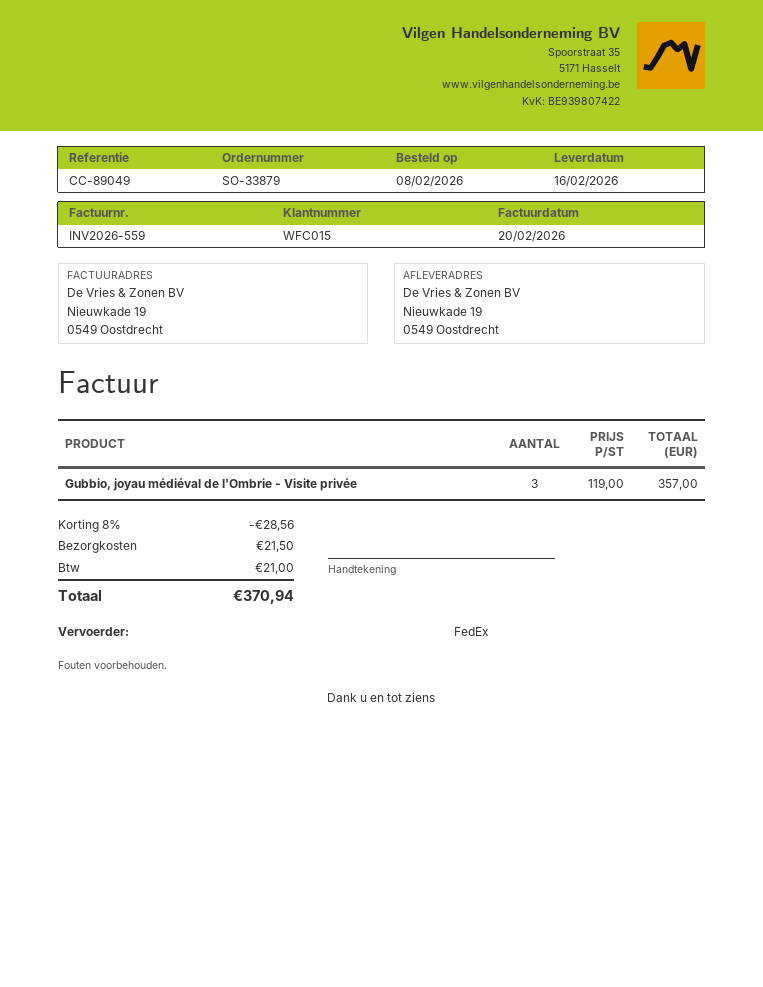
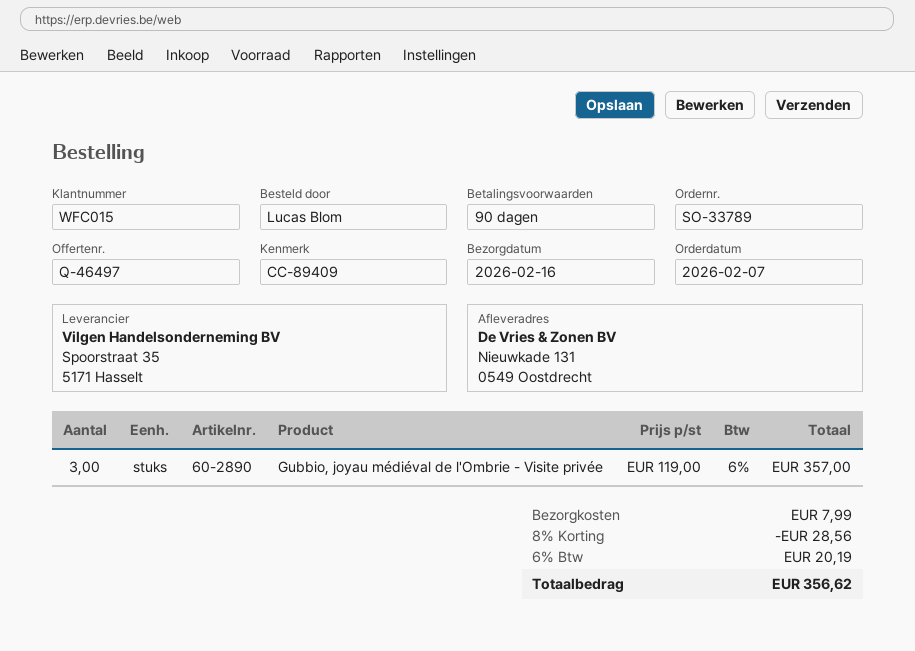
order number: SO-33879 -> SO-33789
order date: 2026-02-08 -> 2026-02-07
reference: CC-89049 -> CC-89409
ship to: Nieuwkade 19, 0549 Oostdrecht -> Nieuwkade 131, 0549 Oostdrecht
shipping: 21.50 -> 7.99
tax: 21.00 -> 20.19
total: 370.94 -> 356.62

